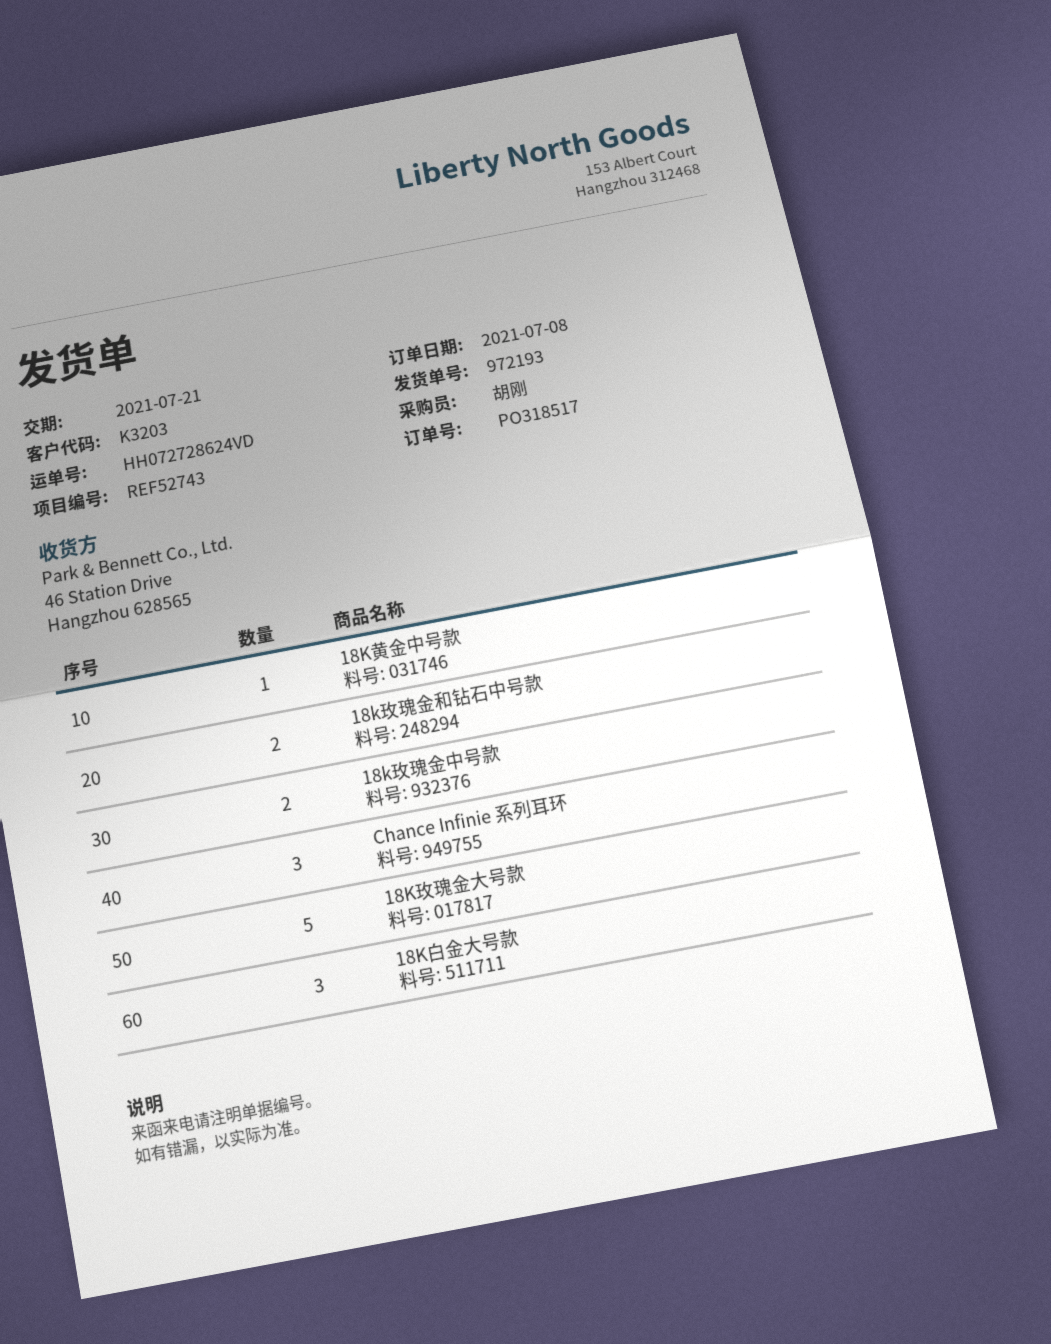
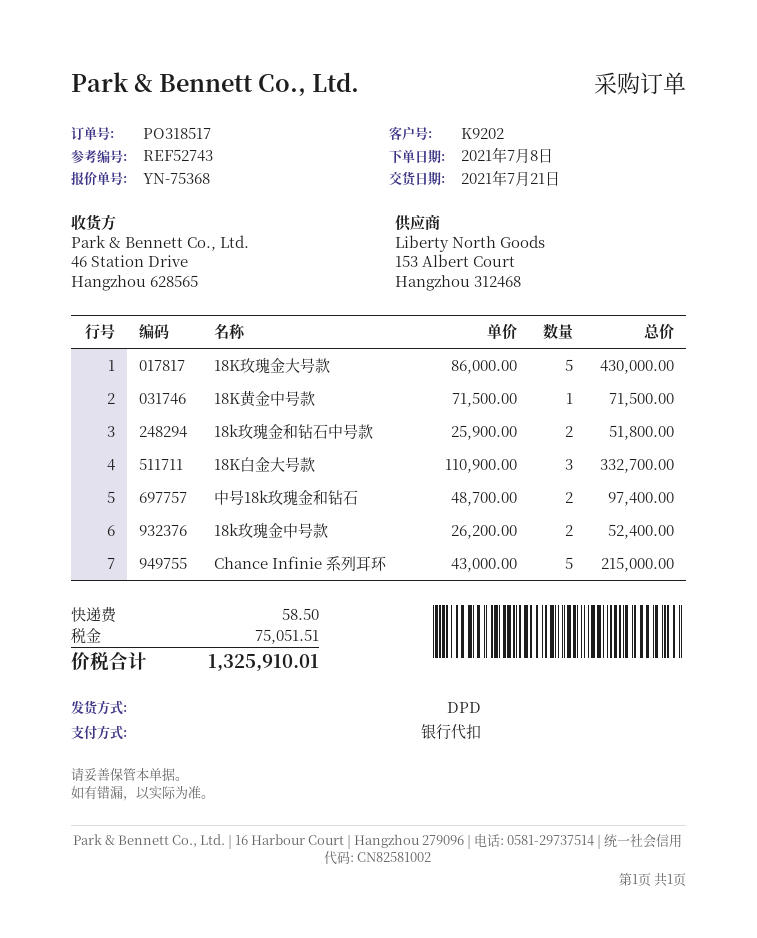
customer number: K3203 -> K9202
Chance Infinie 系列耳环: 3 -> 5
中号18k玫瑰金和钻石: none -> 2

